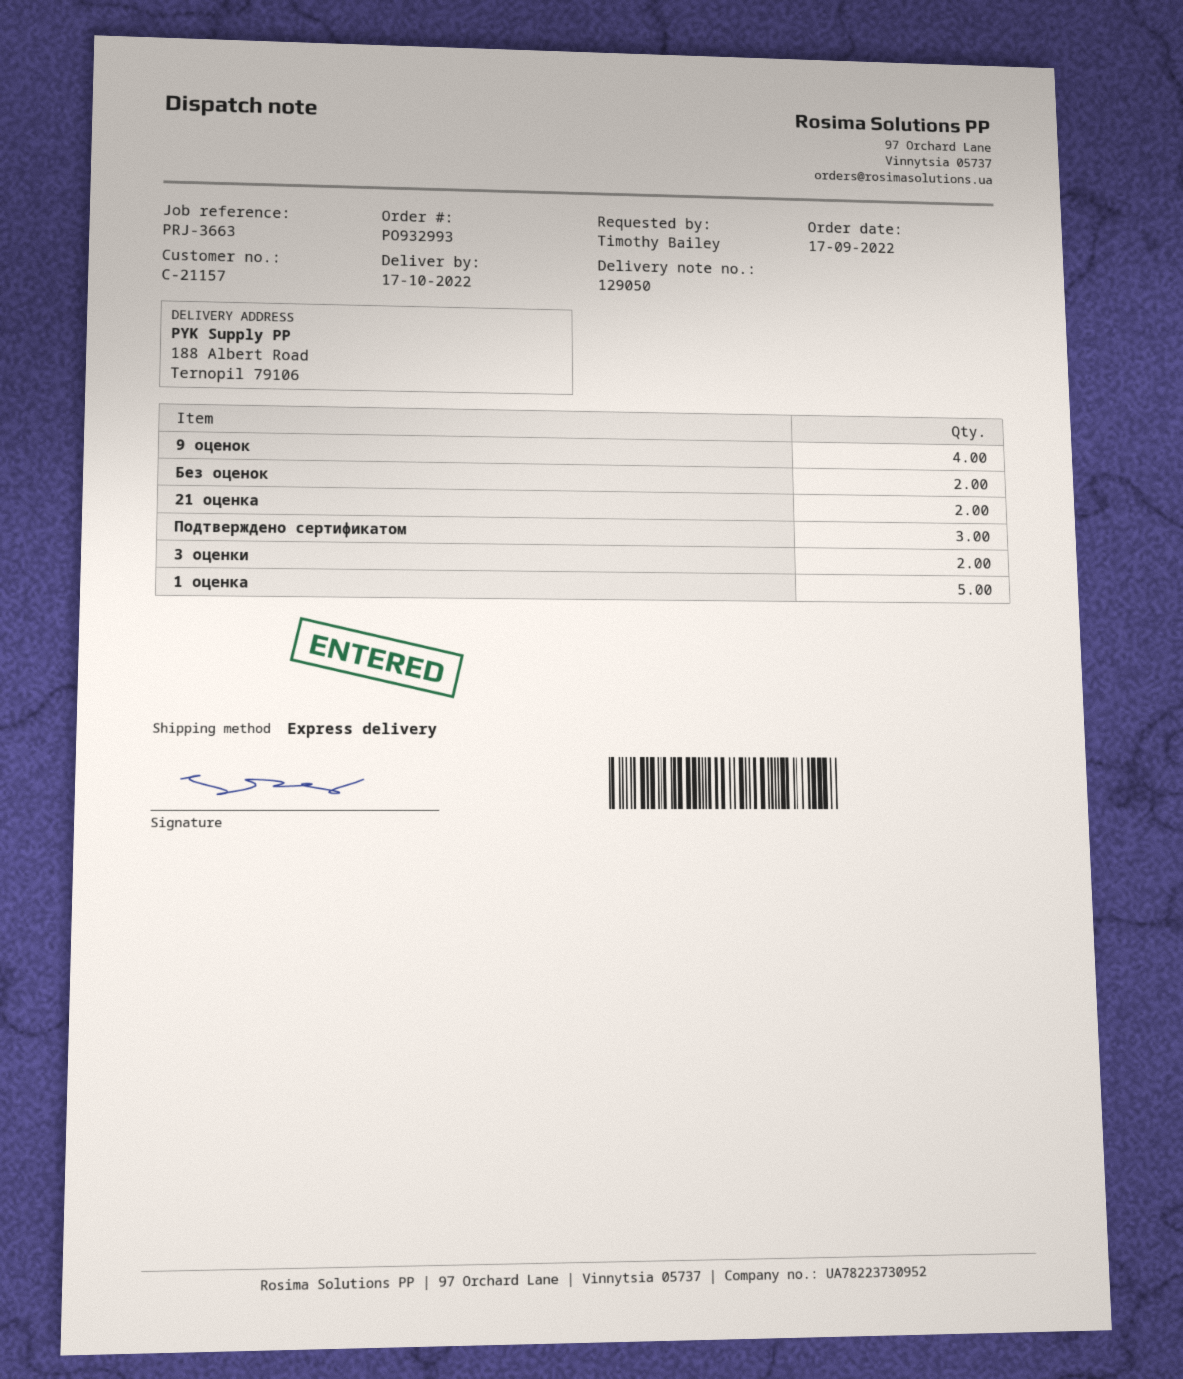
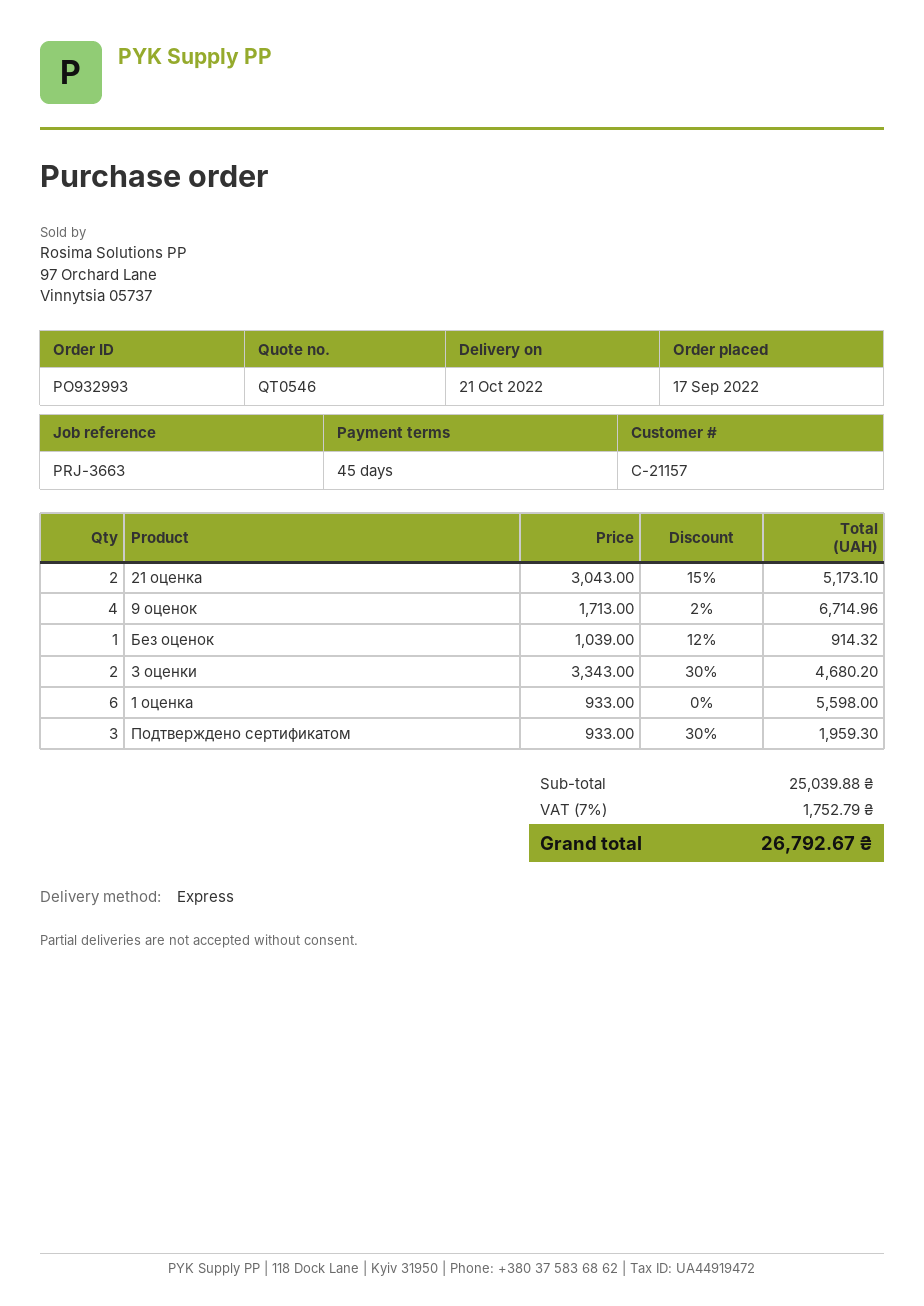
delivery date: 2022-10-17 -> 2022-10-21
Без оценок: 2 -> 1
1 оценка: 5 -> 6

